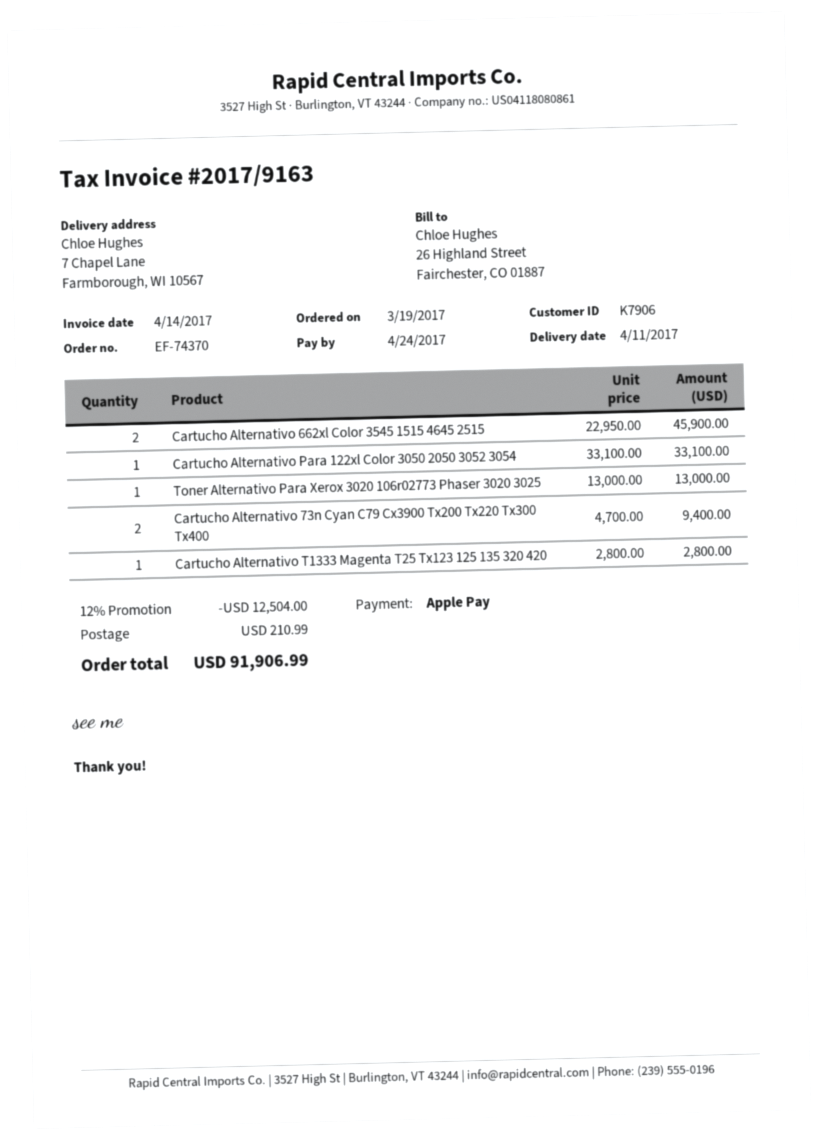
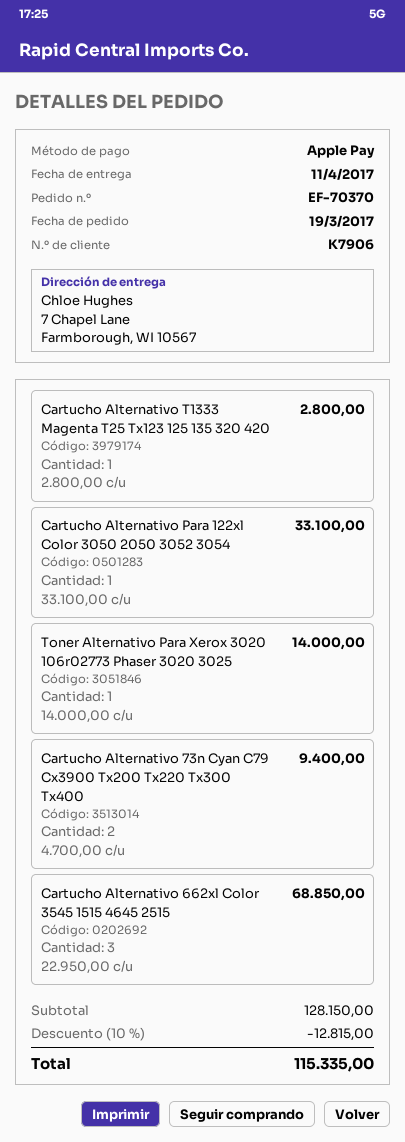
order number: EF-74370 -> EF-70370
Cartucho Alternativo 662xl Color 3545 1515 4645 2515: 2 x 22950.00 = 45900.00 -> 3 x 22950.00 = 68850.00
Toner Alternativo Para Xerox 3020 106r02773 Phaser 3020 3025: 1 x 13000.00 = 13000.00 -> 1 x 14000.00 = 14000.00
discount: 12% = 12504.00 -> 10% = 12815.00
shipping: 210.99 -> none
total: 91906.99 -> 115335.00

